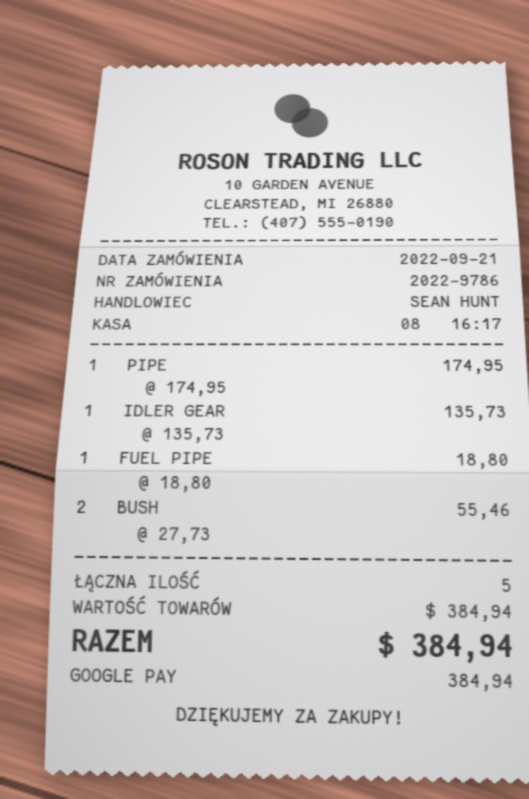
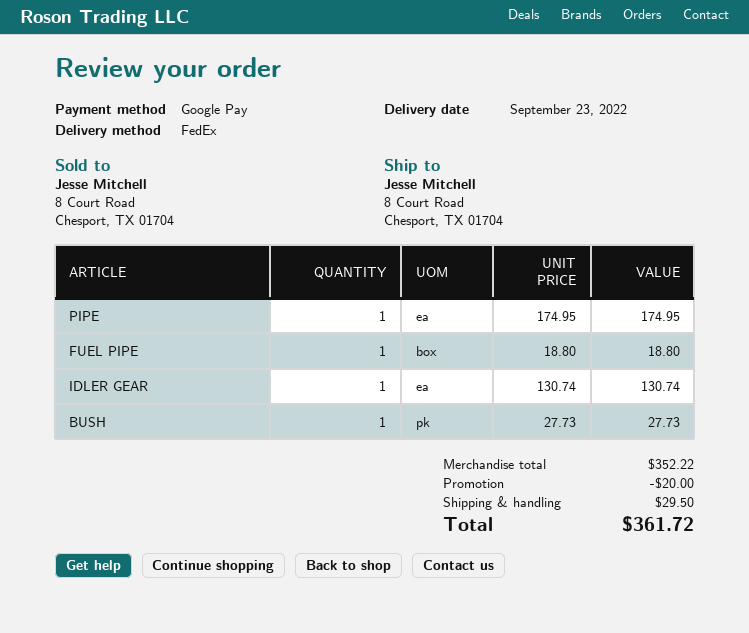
IDLER GEAR: 1 x 135.73 = 135.73 -> 1 x 130.74 = 130.74
BUSH: 2 x 27.73 = 55.46 -> 1 x 27.73 = 27.73
subtotal: 384.94 -> 352.22
discount: none -> 20.00
shipping: none -> 29.50
total: 384.94 -> 361.72

